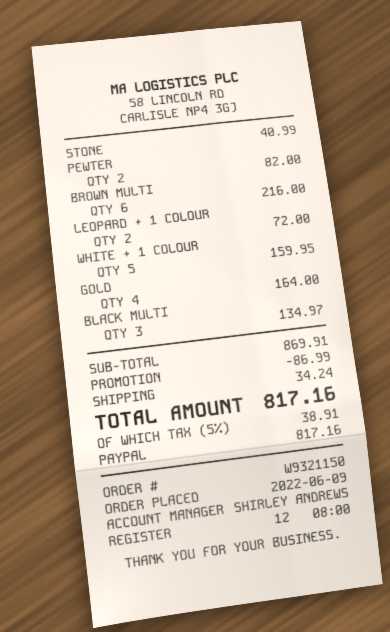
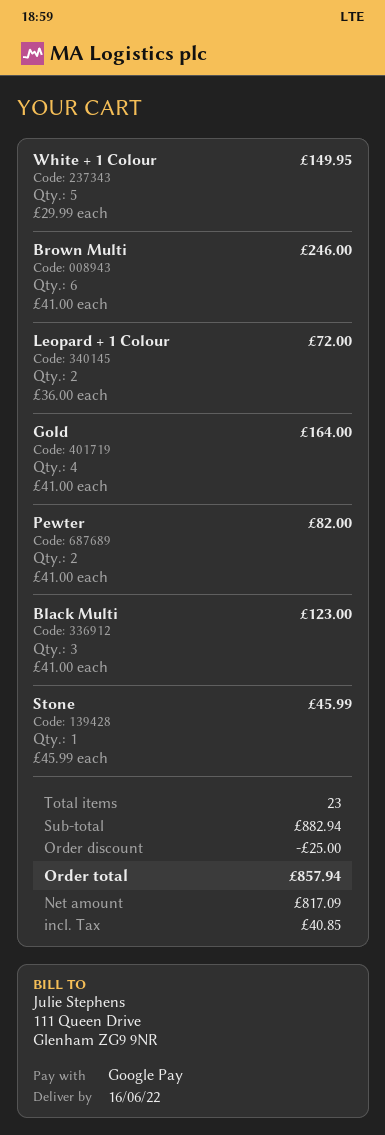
payment method: PayPal -> Google Pay
STONE: 1 for 40.99 -> 1 for 45.99
BROWN MULTI: 6 for 216.00 -> 6 for 246.00
WHITE + 1 COLOUR: 5 for 159.95 -> 5 for 149.95
BLACK MULTI: 3 for 134.97 -> 3 for 123.00
subtotal: 869.91 -> 882.94
discount: 86.99 -> 25.00
shipping: 34.24 -> none
tax: 38.91 -> 40.85
total: 817.16 -> 857.94

